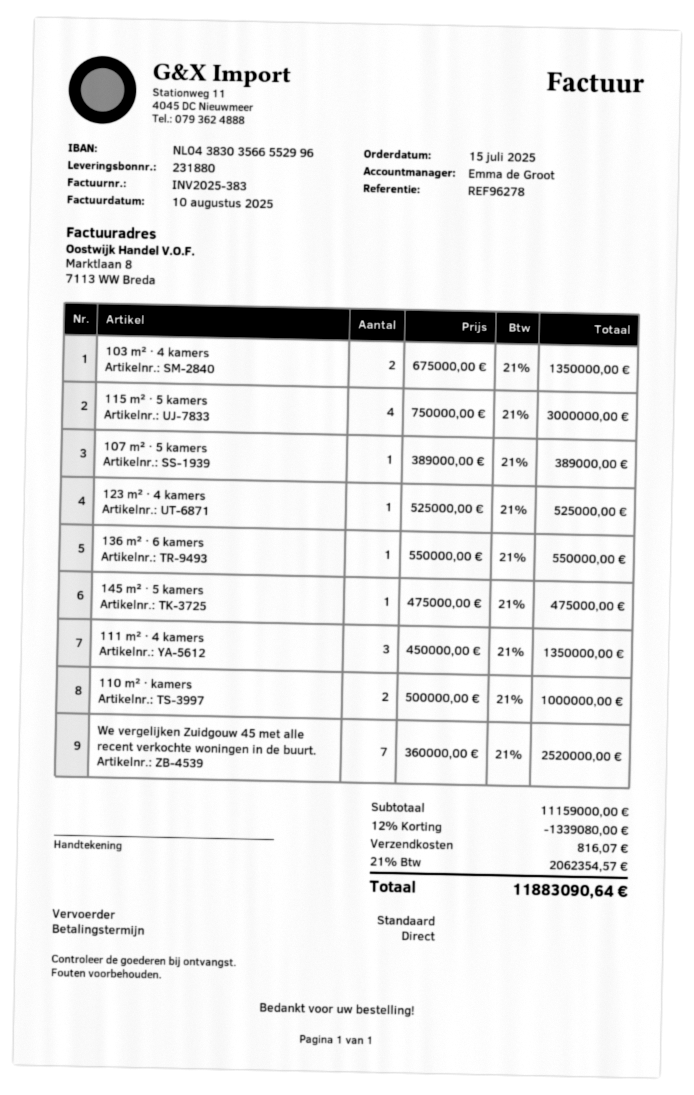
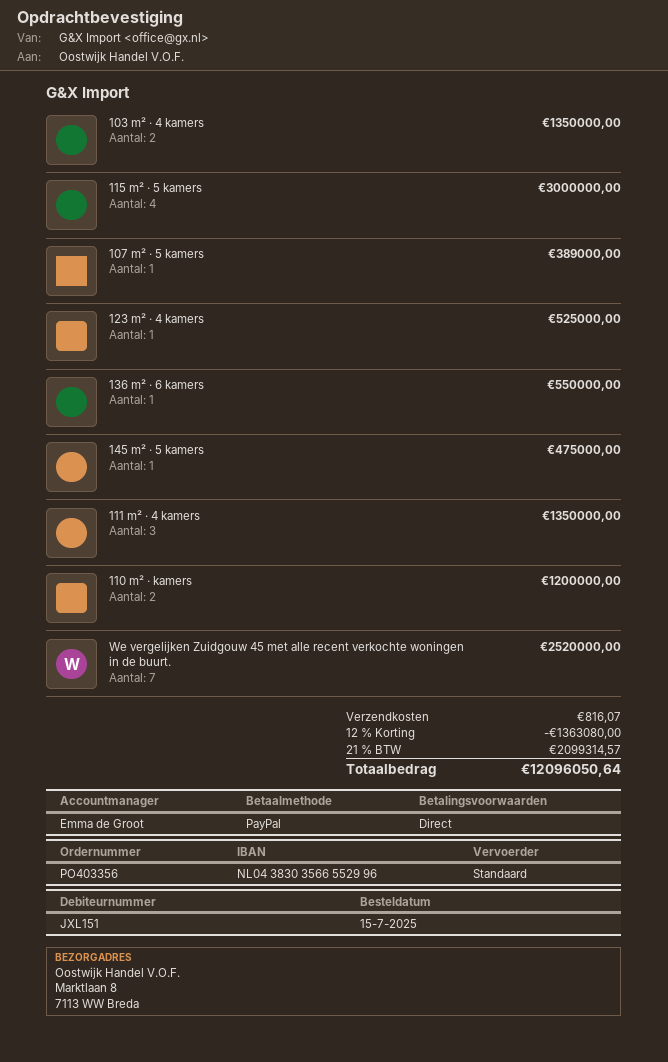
110 m² · kamers: 2 for 1000000.00 -> 2 for 1200000.00
discount: 12% = 1339080.00 -> 12% = 1363080.00
tax: 21% = 2062354.57 -> 21% = 2099314.57
total: 11883090.64 -> 12096050.64

